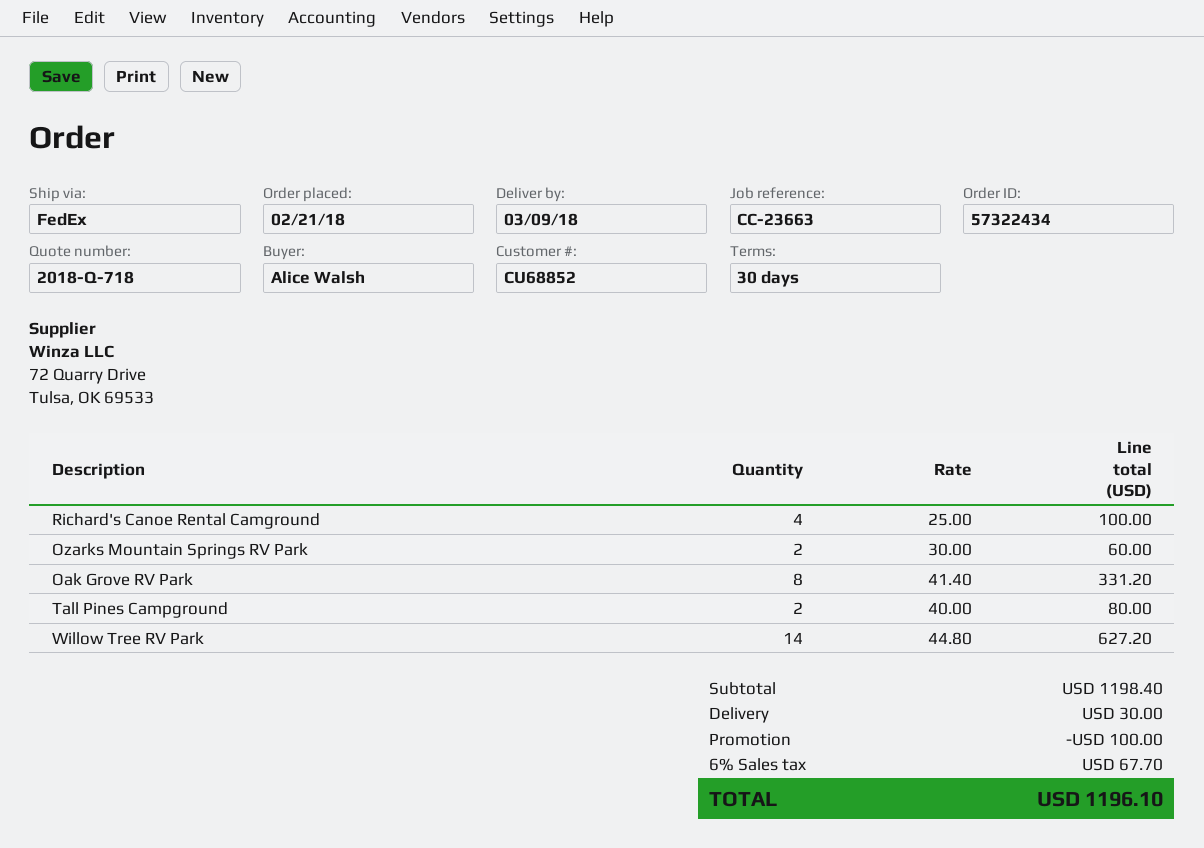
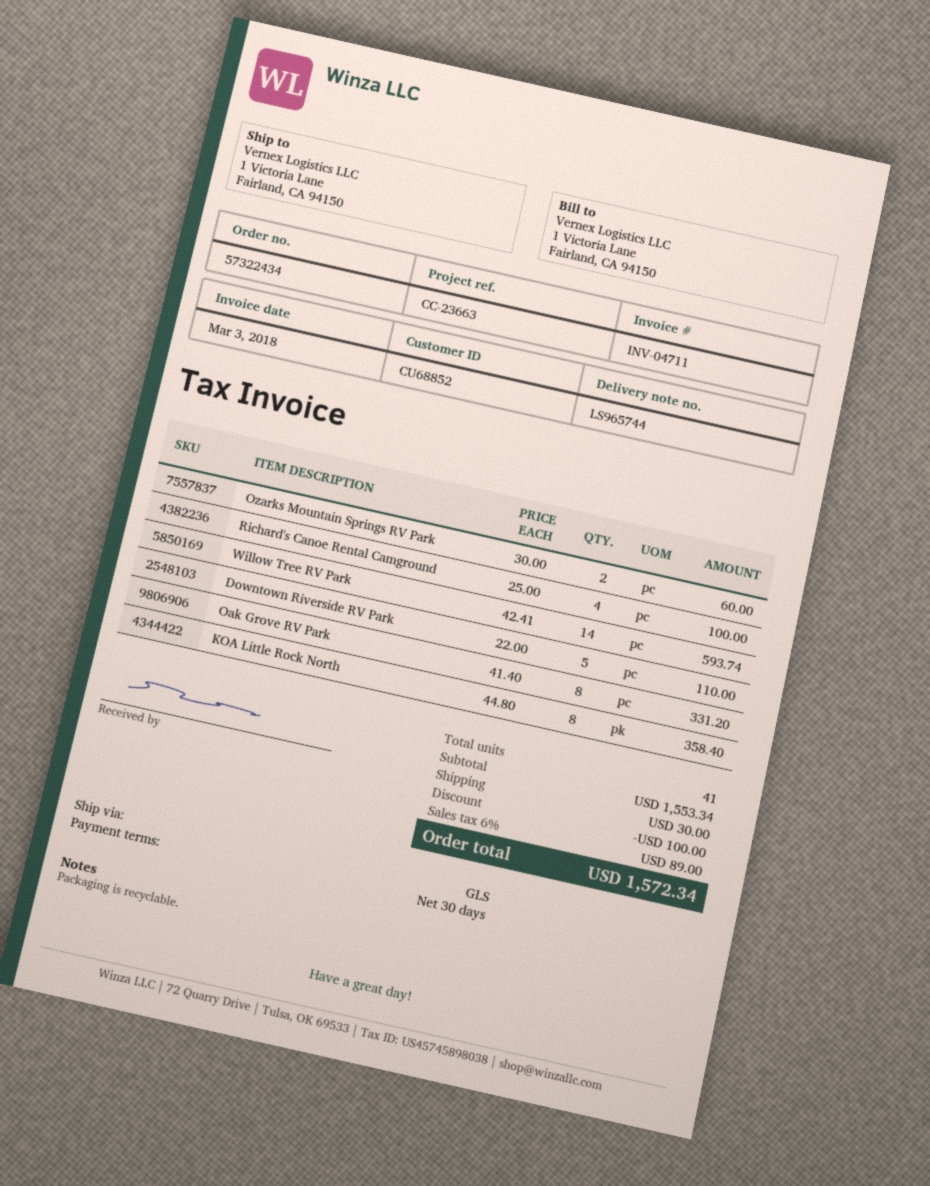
shipping method: FedEx -> GLS
Tall Pines Campground: 2 x 40.00 = 80.00 -> none
Willow Tree RV Park: 14 x 44.80 = 627.20 -> 14 x 42.41 = 593.74
Downtown Riverside RV Park: none -> 5 x 22.00 = 110.00
KOA Little Rock North: none -> 8 x 44.80 = 358.40
subtotal: 1198.40 -> 1553.34
tax: 6% = 67.70 -> 6% = 89.00
total: 1196.10 -> 1572.34

